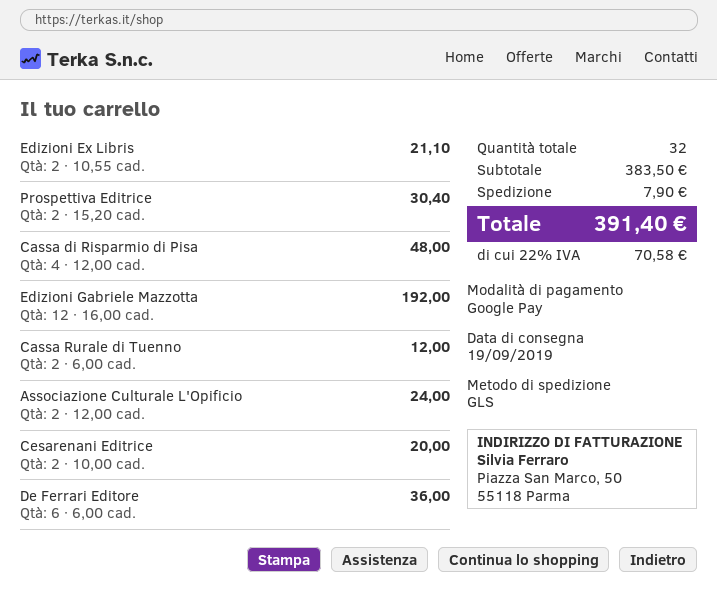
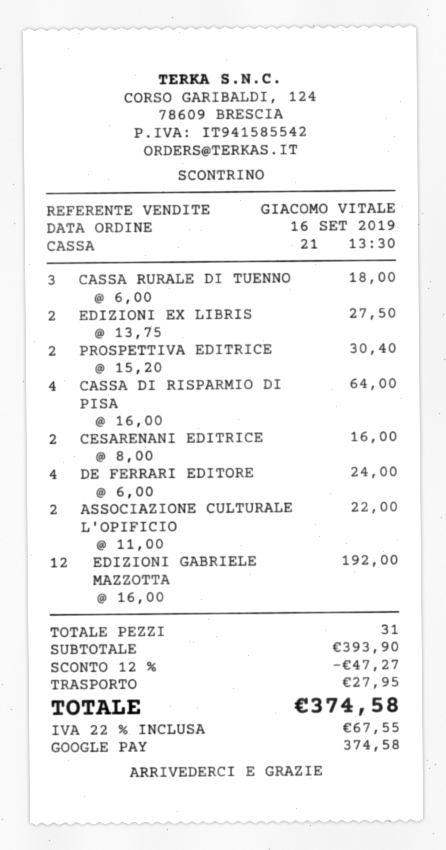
Edizioni Ex Libris: 2 x 10.55 = 21.10 -> 2 x 13.75 = 27.50
Cassa di Risparmio di Pisa: 4 x 12.00 = 48.00 -> 4 x 16.00 = 64.00
Cassa Rurale di Tuenno: 2 x 6.00 = 12.00 -> 3 x 6.00 = 18.00
Associazione Culturale L'Opificio: 2 x 12.00 = 24.00 -> 2 x 11.00 = 22.00
Cesarenani Editrice: 2 x 10.00 = 20.00 -> 2 x 8.00 = 16.00
De Ferrari Editore: 6 x 6.00 = 36.00 -> 4 x 6.00 = 24.00
total quantity: 32 -> 31
subtotal: 383.50 -> 393.90
discount: none -> 12% = 47.27
shipping: 7.90 -> 27.95
tax: 22% = 70.58 -> 22% = 67.55
total: 391.40 -> 374.58

